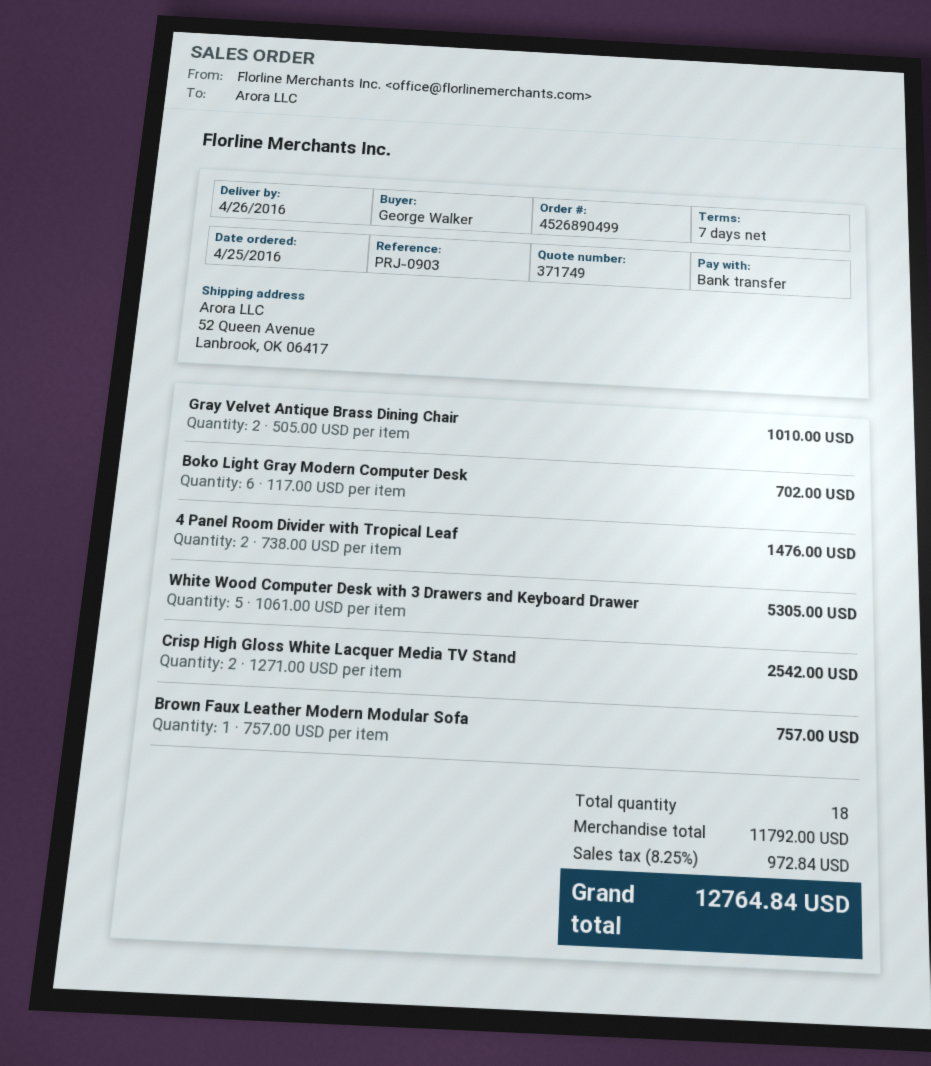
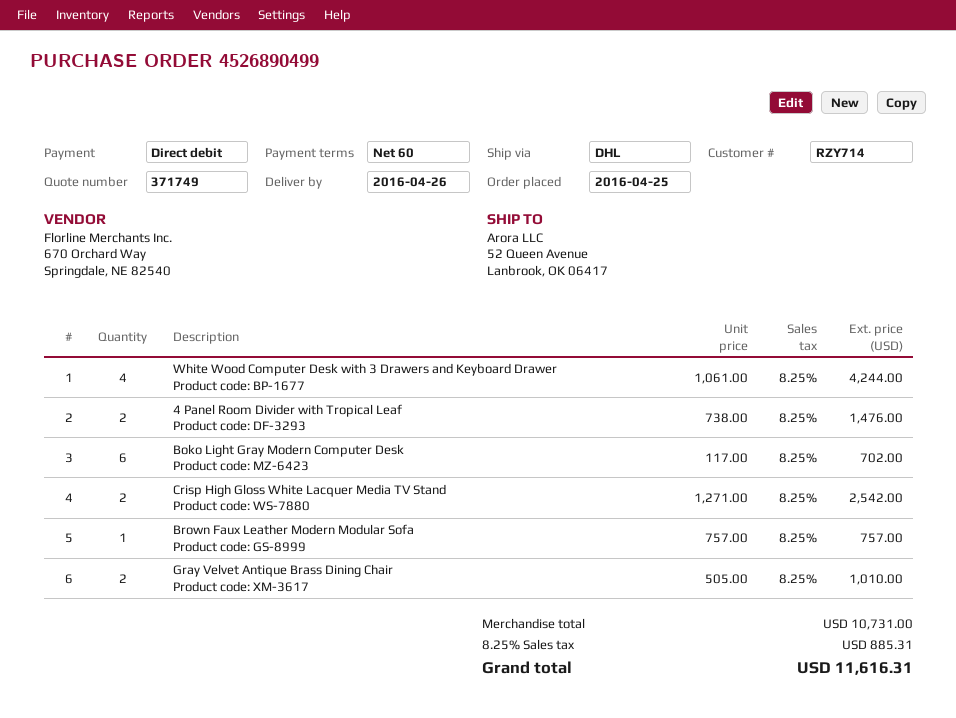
payment terms: 7 days -> 60 days
payment method: bank transfer -> direct debit
White Wood Computer Desk with 3 Drawers and Keyboard Drawer: 5 x 1061.00 = 5305.00 -> 4 x 1061.00 = 4244.00
subtotal: 11792.00 -> 10731.00
tax: 8.25% = 972.84 -> 8.25% = 885.31
total: 12764.84 -> 11616.31

